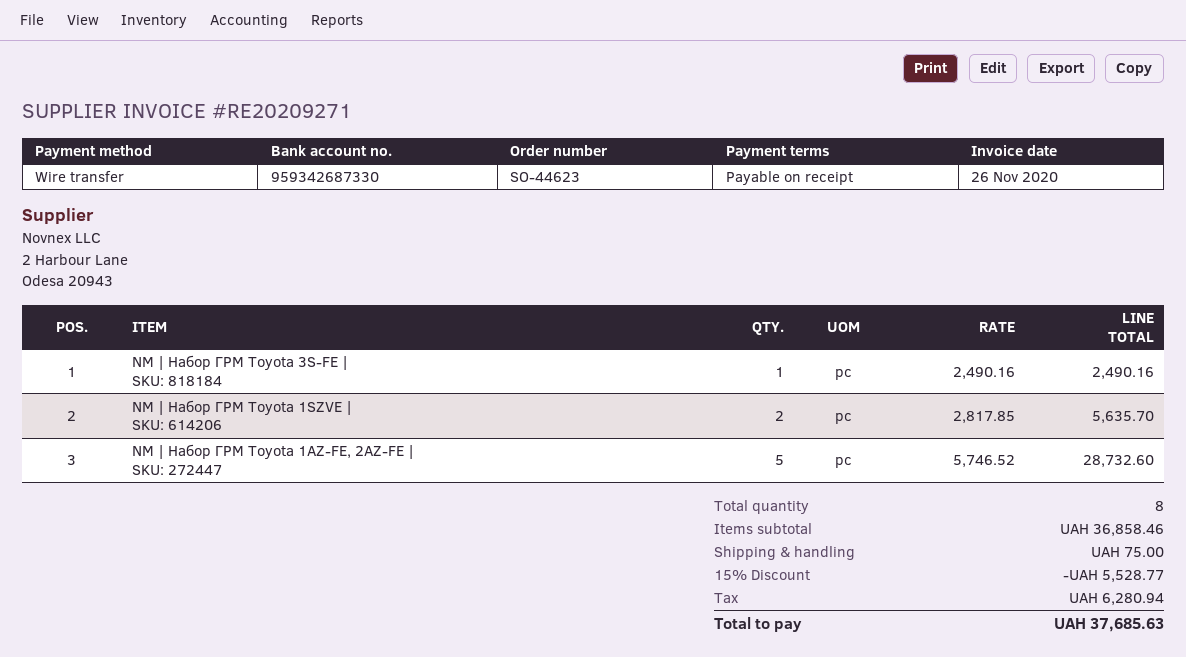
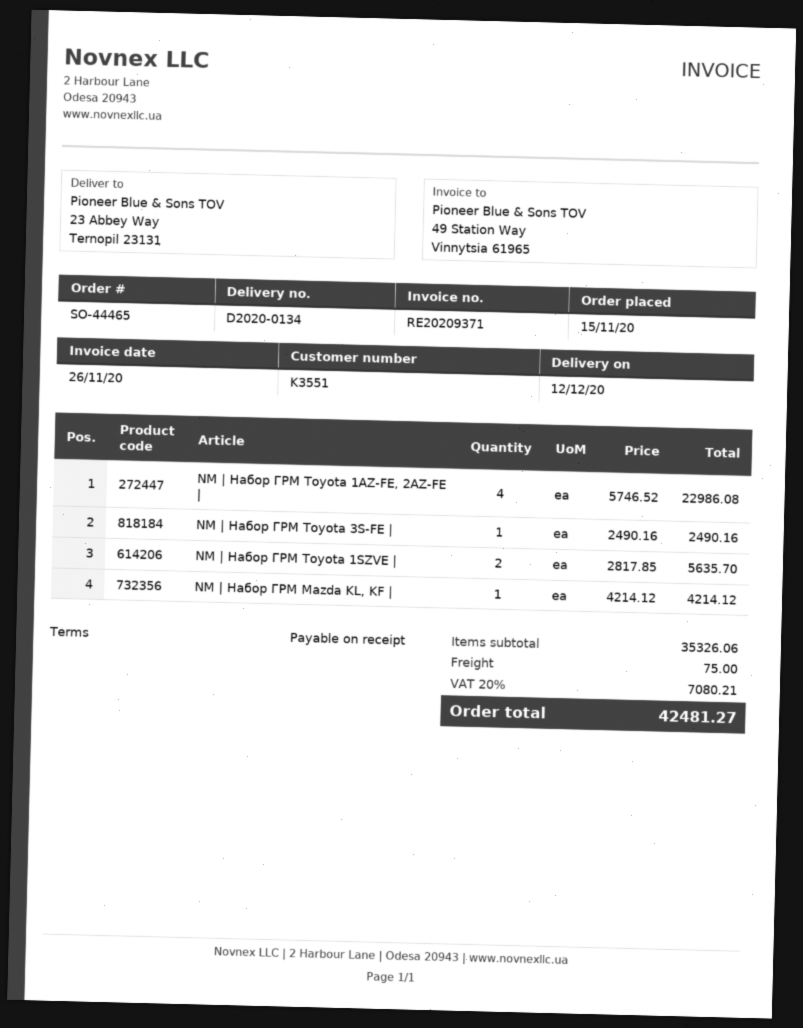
order number: SO-44623 -> SO-44465
invoice number: RE20209271 -> RE20209371
NM | Набор ГРМ Toyota 1AZ-FE, 2AZ-FE |: 5 x 5746.52 = 28732.60 -> 4 x 5746.52 = 22986.08
NM | Набор ГРМ Mazda KL, KF |: none -> 1 x 4214.12 = 4214.12
subtotal: 36858.46 -> 35326.06
discount: 15% = 5528.77 -> none
tax: 6280.94 -> 7080.21
total: 37685.63 -> 42481.27

